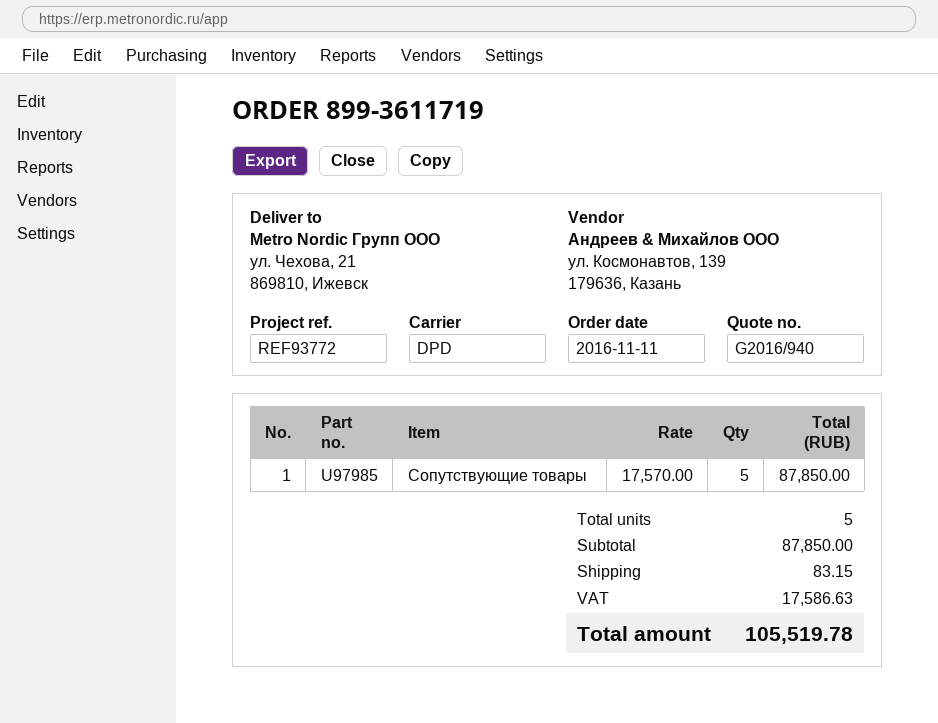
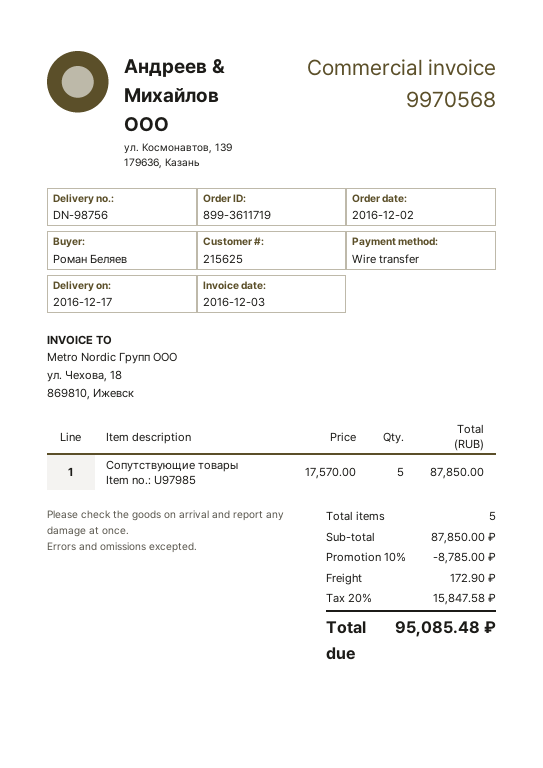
order date: 2016-11-11 -> 2016-12-02
discount: none -> 10% = 8785.00
shipping: 83.15 -> 172.90
tax: 17586.63 -> 15847.58
total: 105519.78 -> 95085.48

